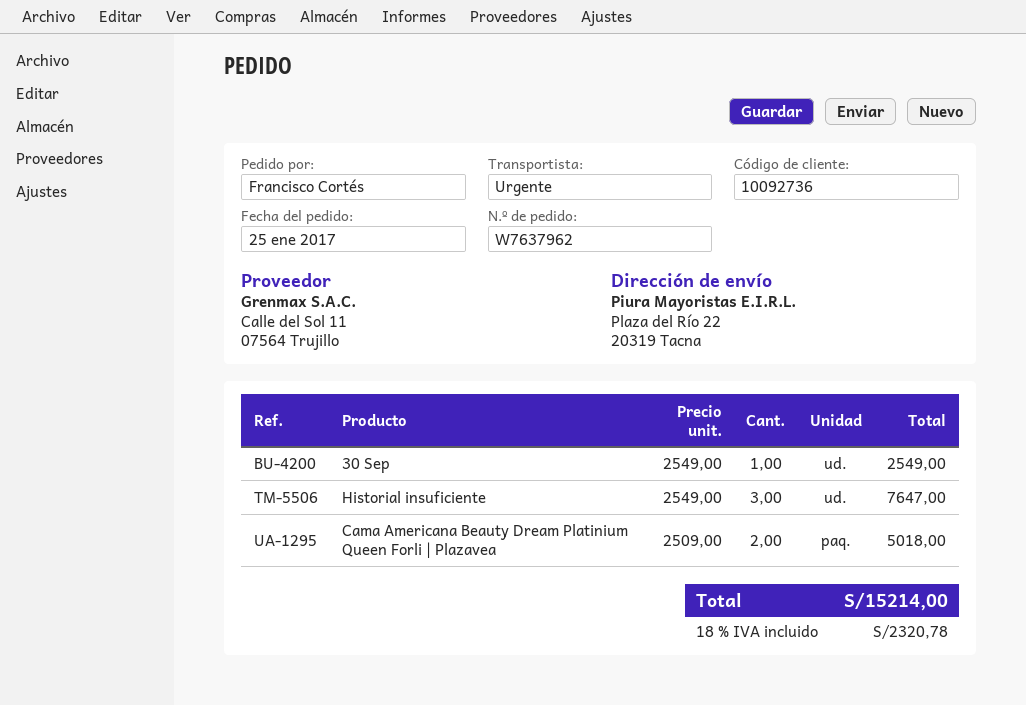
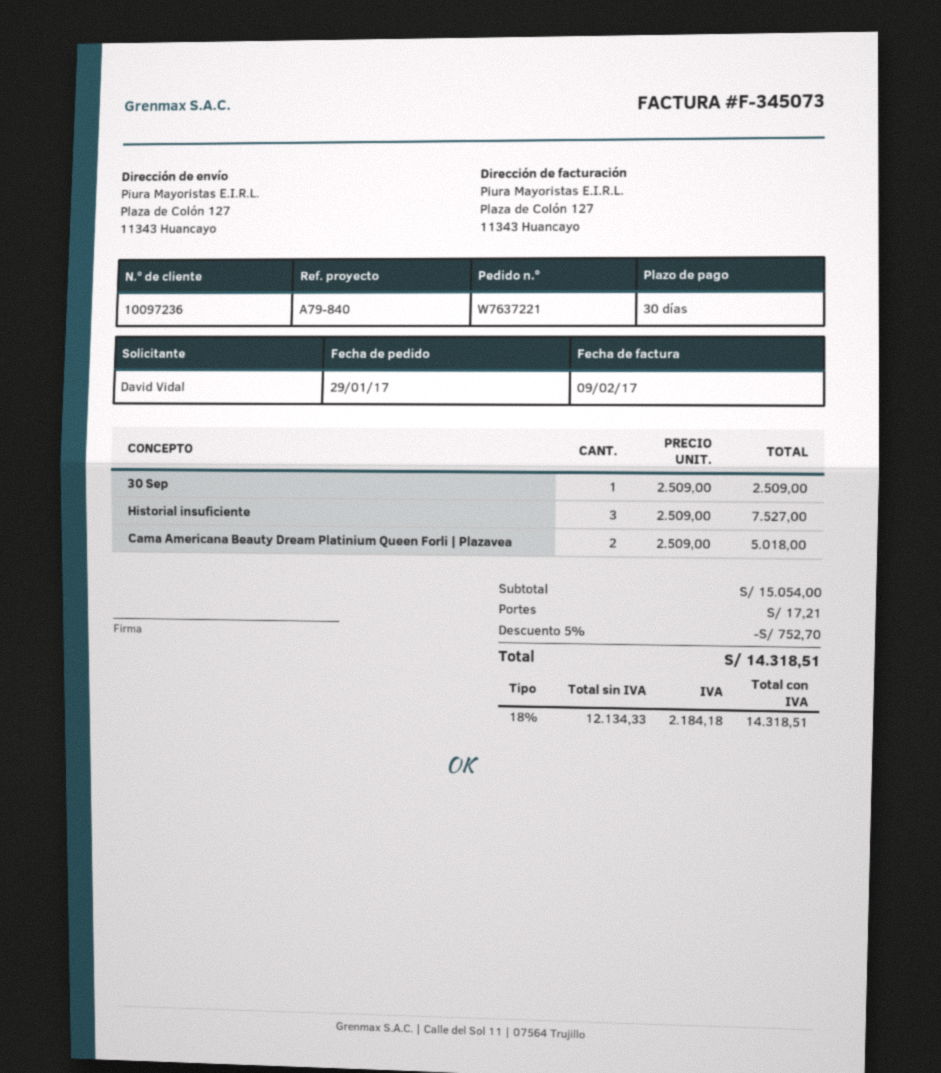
order number: W7637962 -> W7637221
order date: 2017-01-25 -> 2017-01-29
customer number: 10092736 -> 10097236
ordered by: Francisco Cortés -> David Vidal
ship to: Plaza del Río 22, 20319 Tacna -> Plaza de Colón 127, 11343 Huancayo
30 Sep: 1 x 2549.00 = 2549.00 -> 1 x 2509.00 = 2509.00
Historial insuficiente: 3 x 2549.00 = 7647.00 -> 3 x 2509.00 = 7527.00
discount: none -> 5% = 752.70
shipping: none -> 17.21
tax: 18% = 2320.78 -> 18% = 2184.18
total: 15214.00 -> 14318.51

